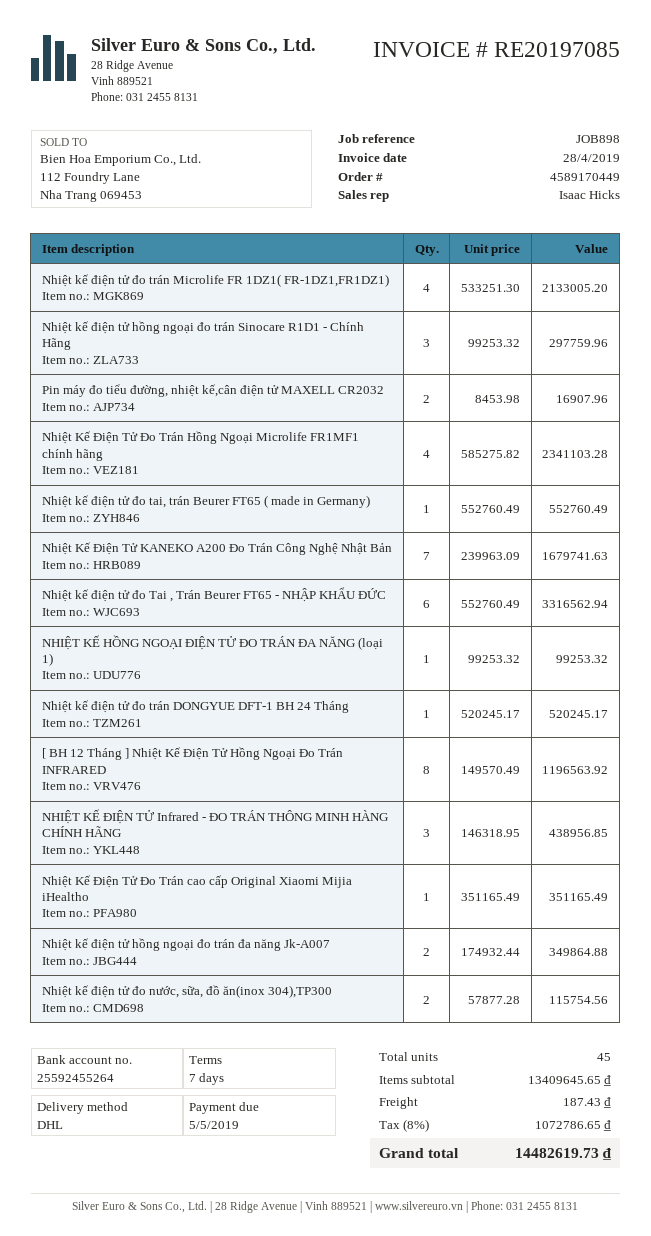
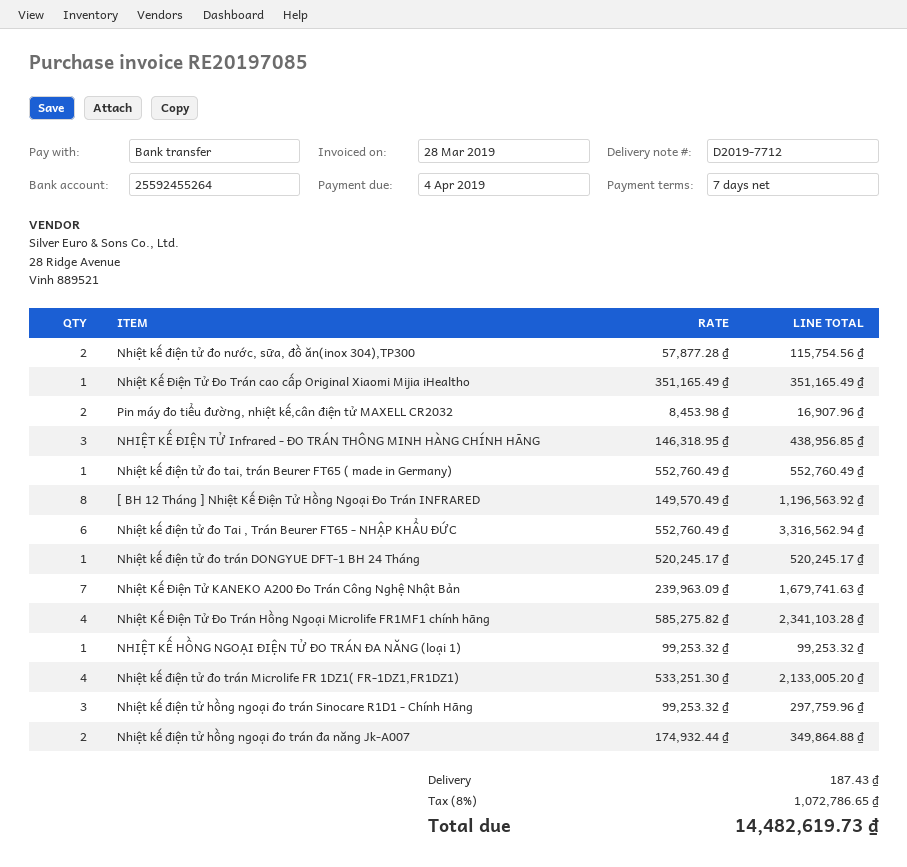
invoice date: 2019-04-28 -> 2019-03-28
due date: 2019-05-05 -> 2019-04-04

